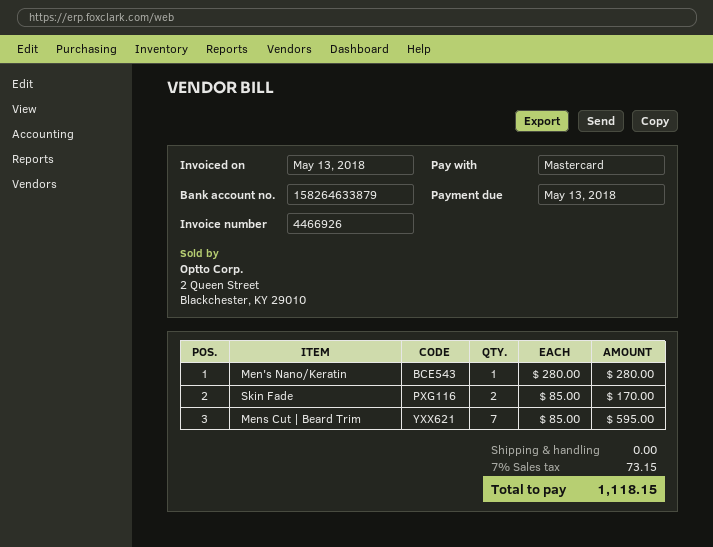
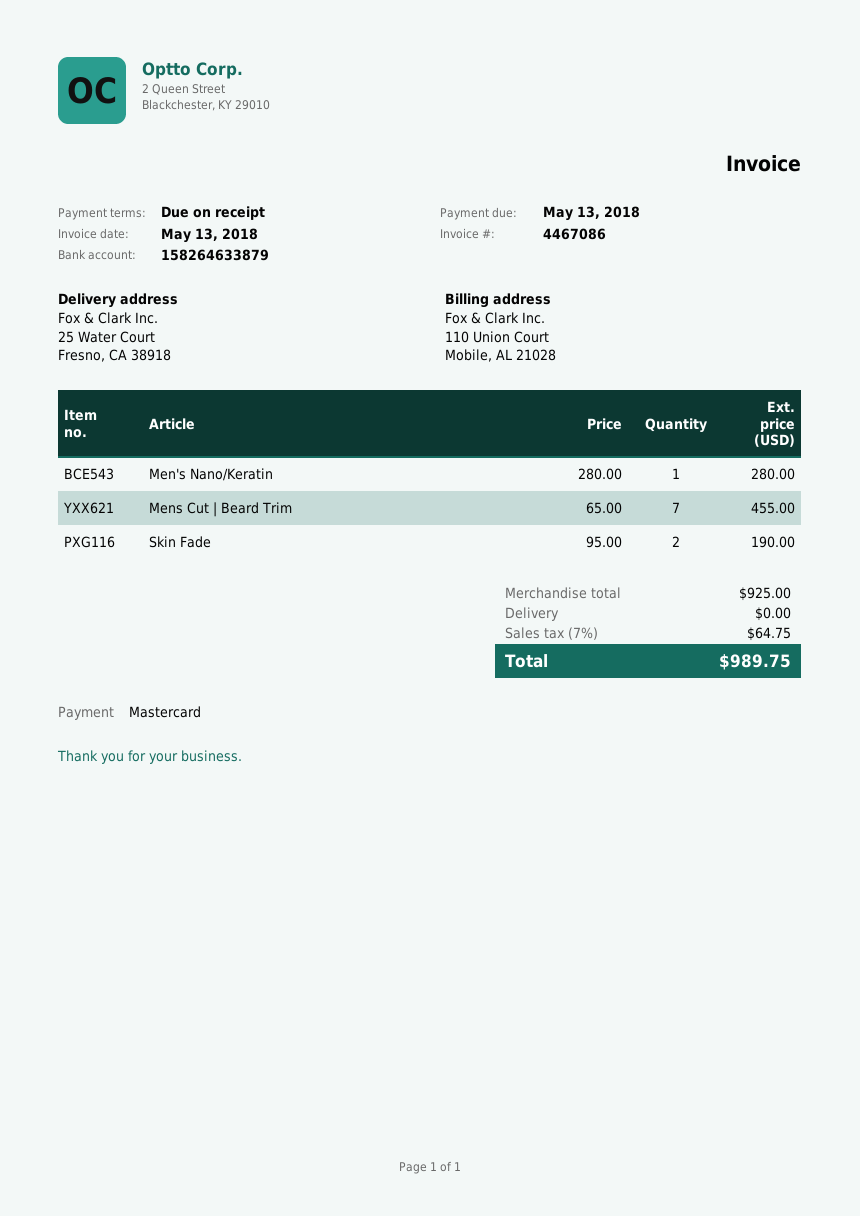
invoice number: 4466926 -> 4467086
Skin Fade: 2 x 85.00 = 170.00 -> 2 x 95.00 = 190.00
Mens Cut | Beard Trim: 7 x 85.00 = 595.00 -> 7 x 65.00 = 455.00
tax: 7% = 73.15 -> 7% = 64.75
total: 1118.15 -> 989.75

